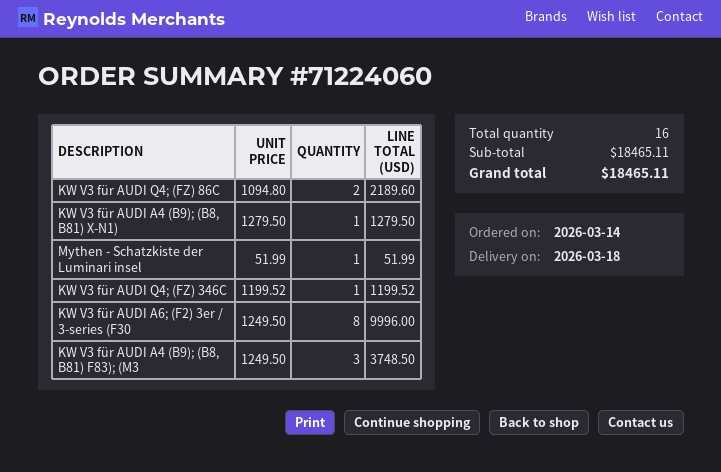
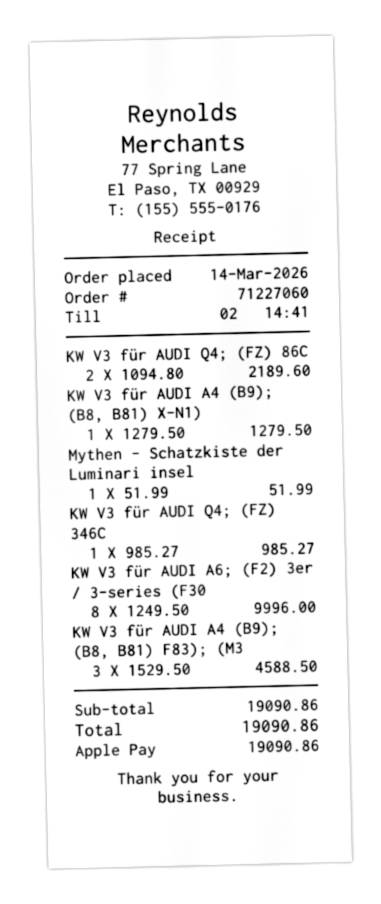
order number: 71224060 -> 71227060
KW V3 für AUDI Q4; (FZ) 346C: 1 x 1199.52 = 1199.52 -> 1 x 985.27 = 985.27
KW V3 für AUDI A4 (B9); (B8, B81) F83); (M3: 3 x 1249.50 = 3748.50 -> 3 x 1529.50 = 4588.50
subtotal: 18465.11 -> 19090.86
total: 18465.11 -> 19090.86

